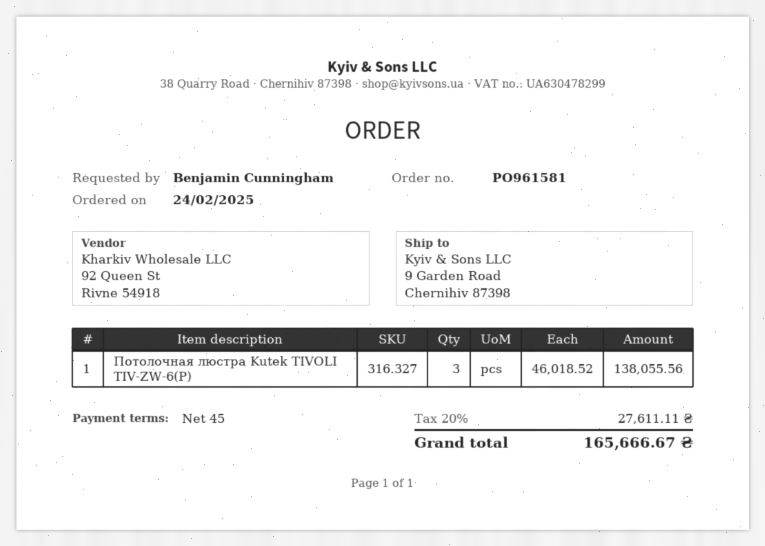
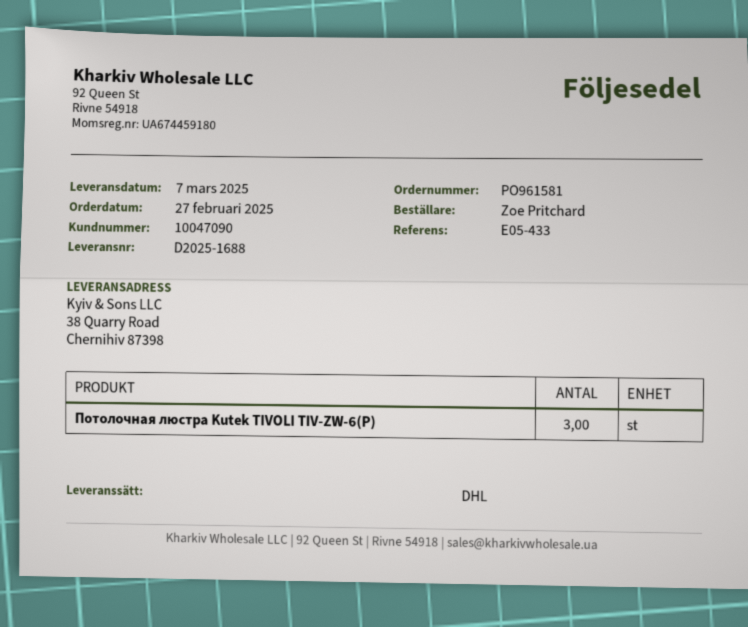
order date: 2025-02-24 -> 2025-02-27
ordered by: Benjamin Cunningham -> Zoe Pritchard
ship to: 9 Garden Road, Chernihiv 87398 -> 38 Quarry Road, Chernihiv 87398

